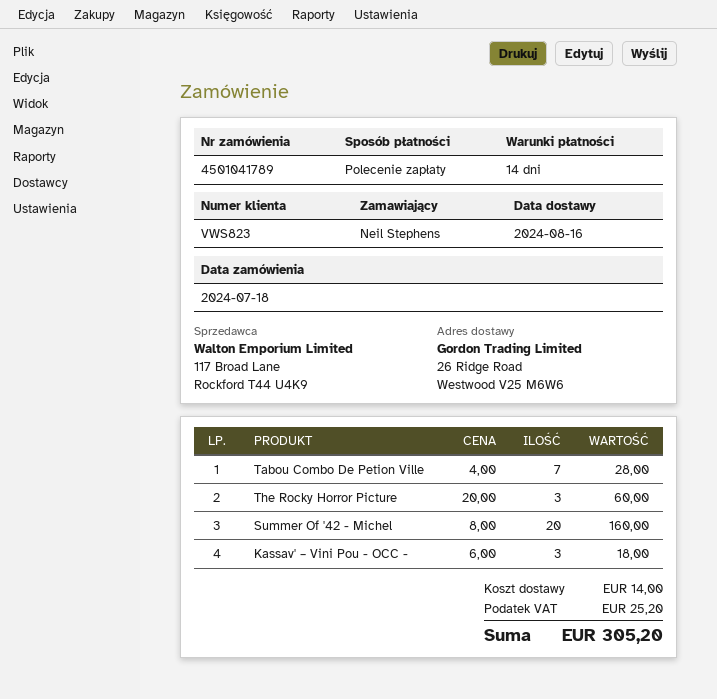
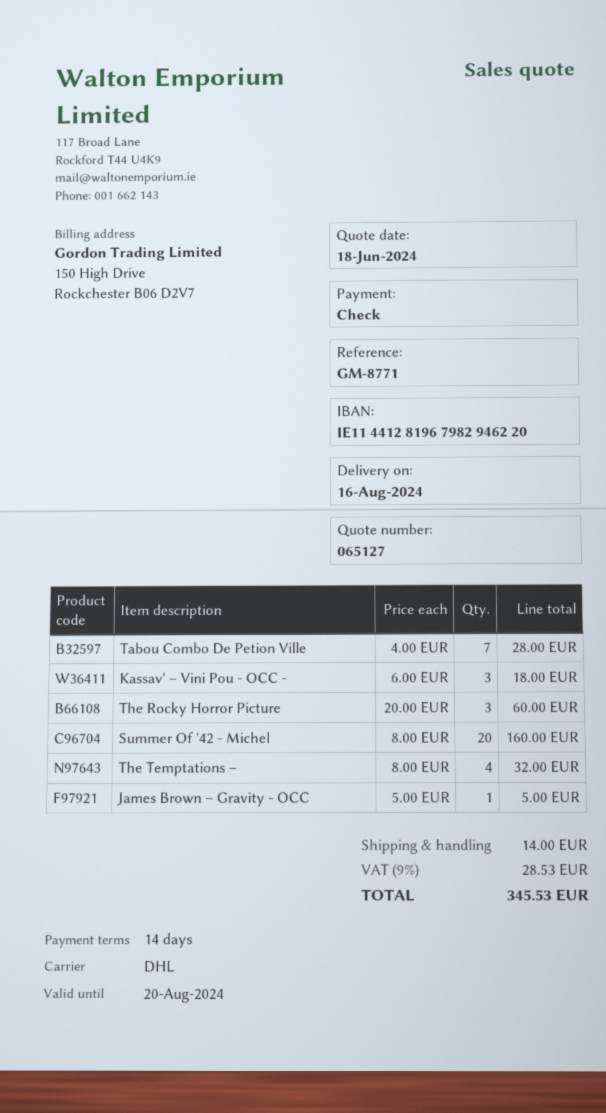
payment method: direct debit -> cheque
The Temptations –: none -> 4 x 8.00 = 32.00
James Brown – Gravity - OCC: none -> 1 x 5.00 = 5.00
tax: 25.20 -> 28.53
total: 305.20 -> 345.53

